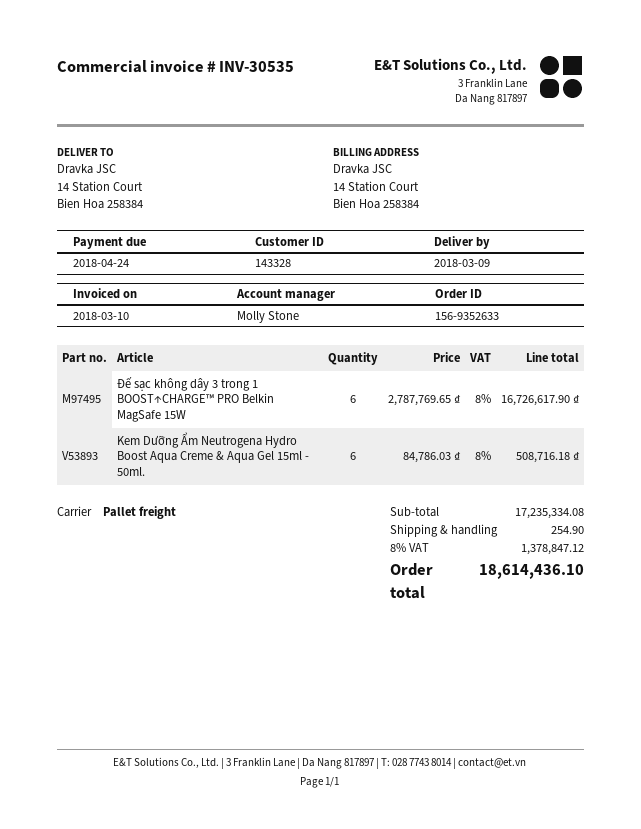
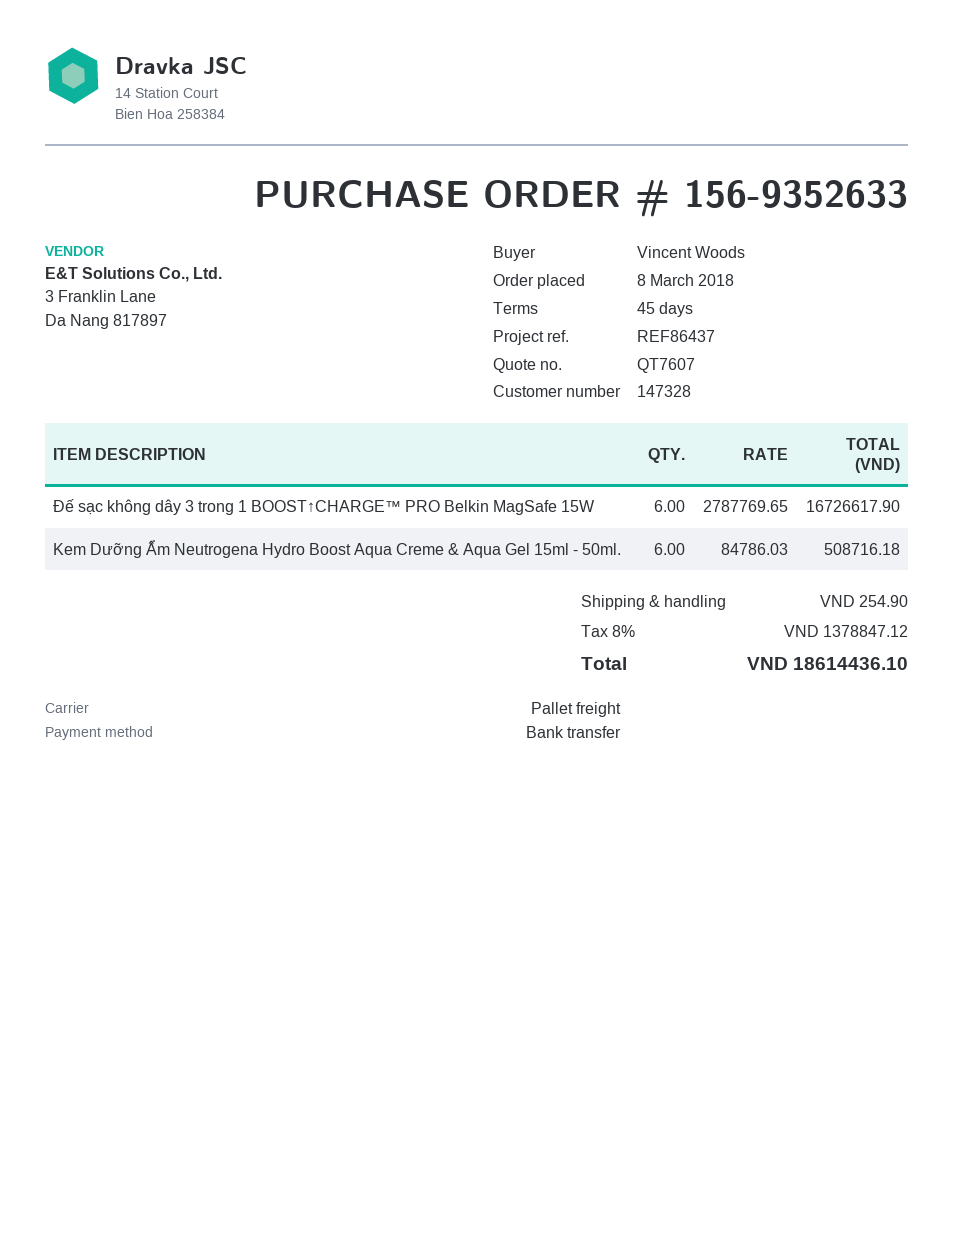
customer number: 143328 -> 147328

